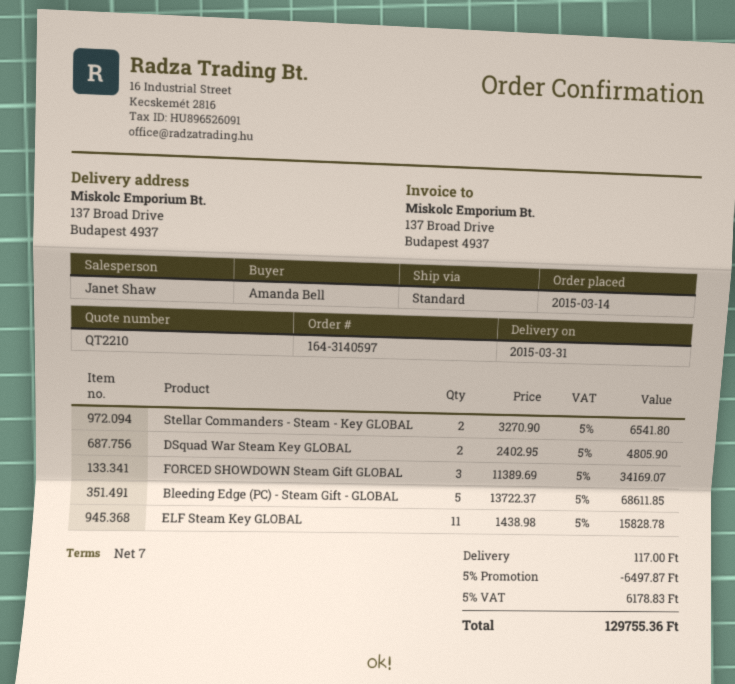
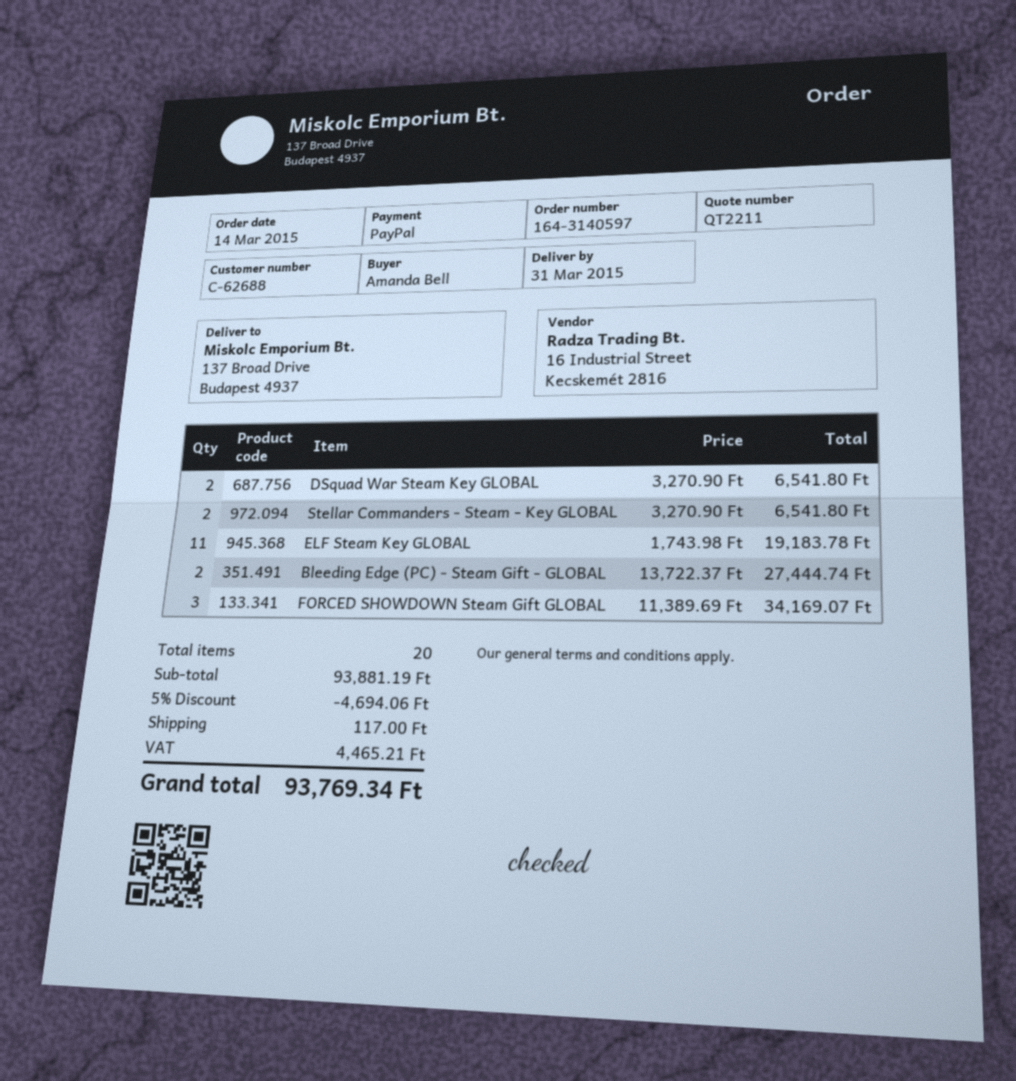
quote number: QT2210 -> QT2211
DSquad War Steam Key GLOBAL: 2 x 2402.95 = 4805.90 -> 2 x 3270.90 = 6541.80
Bleeding Edge (PC) - Steam Gift - GLOBAL: 5 x 13722.37 = 68611.85 -> 2 x 13722.37 = 27444.74
ELF Steam Key GLOBAL: 11 x 1438.98 = 15828.78 -> 11 x 1743.98 = 19183.78
discount: 5% = 6497.87 -> 5% = 4694.06
tax: 6178.83 -> 4465.21
total: 129755.36 -> 93769.34

